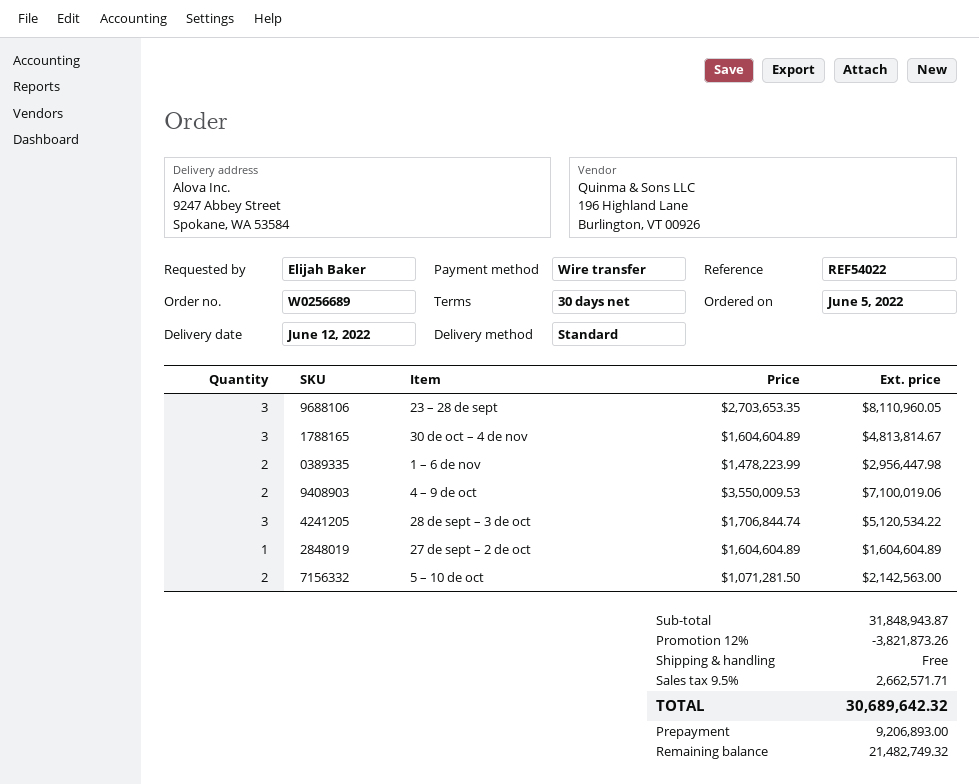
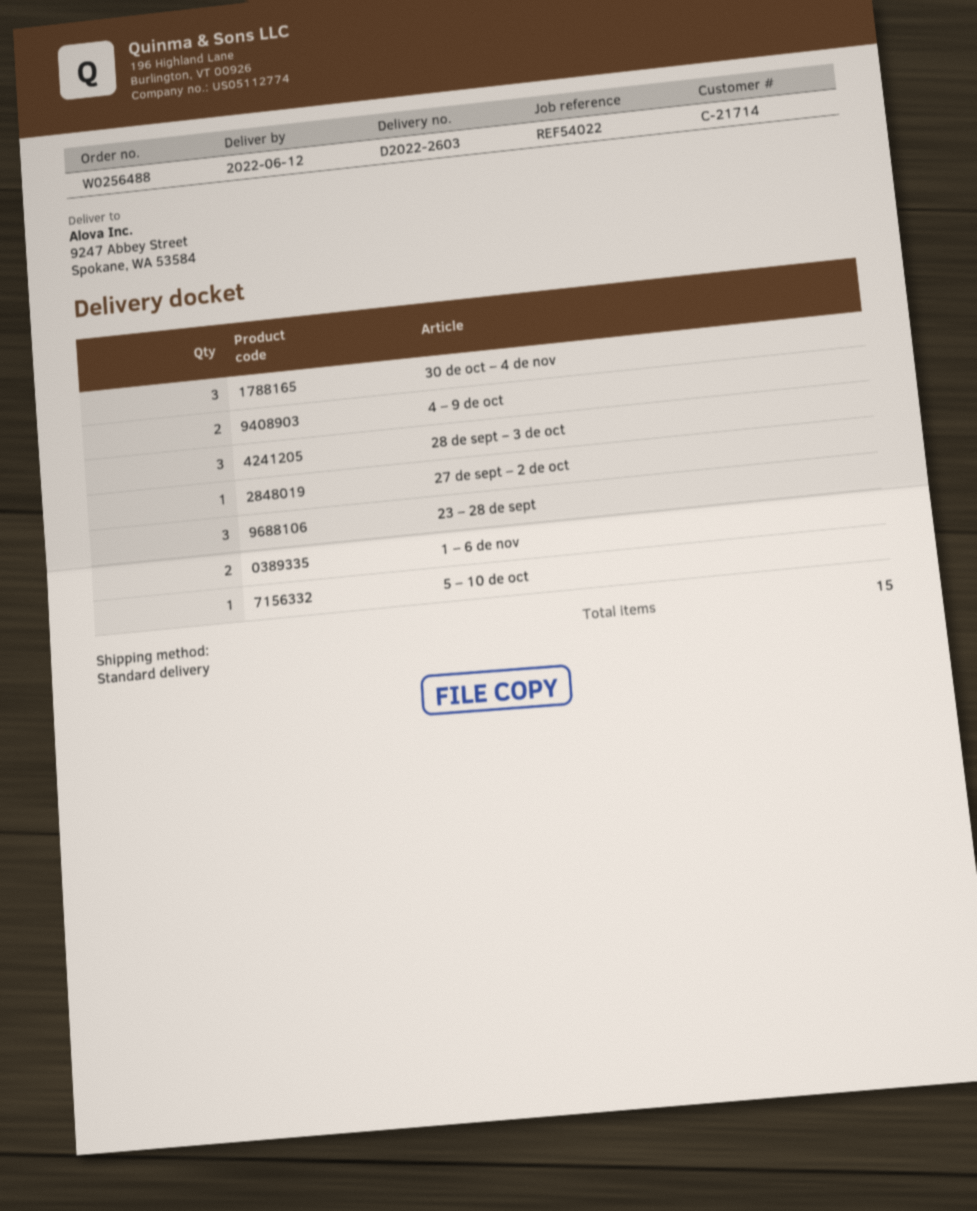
order number: W0256689 -> W0256488
5 – 10 de oct: 2 -> 1

